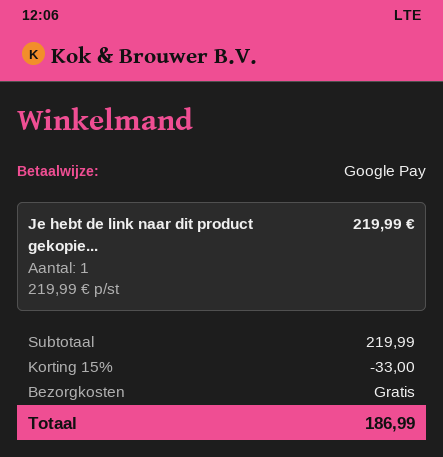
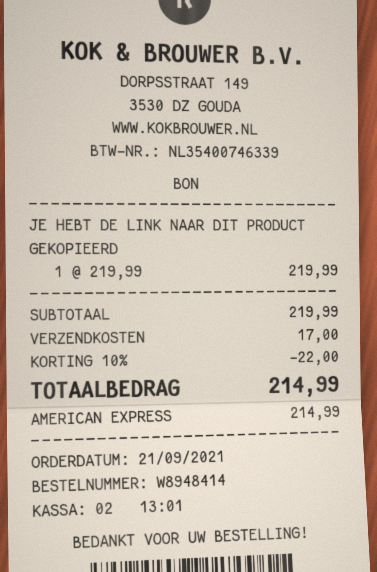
payment method: Google Pay -> American Express
discount: 15% = 33.00 -> 10% = 22.00
shipping: 0.00 -> 17.00
total: 186.99 -> 214.99

